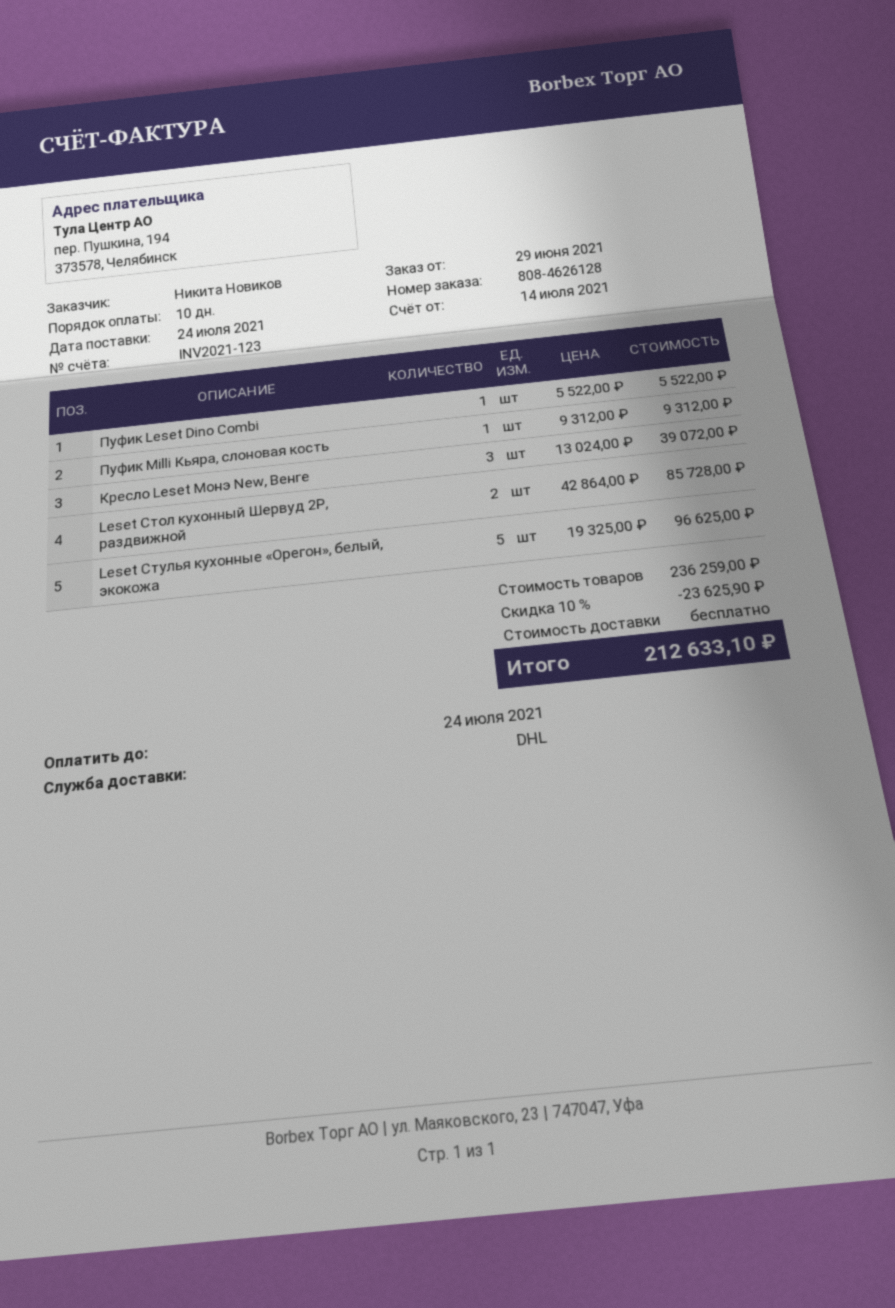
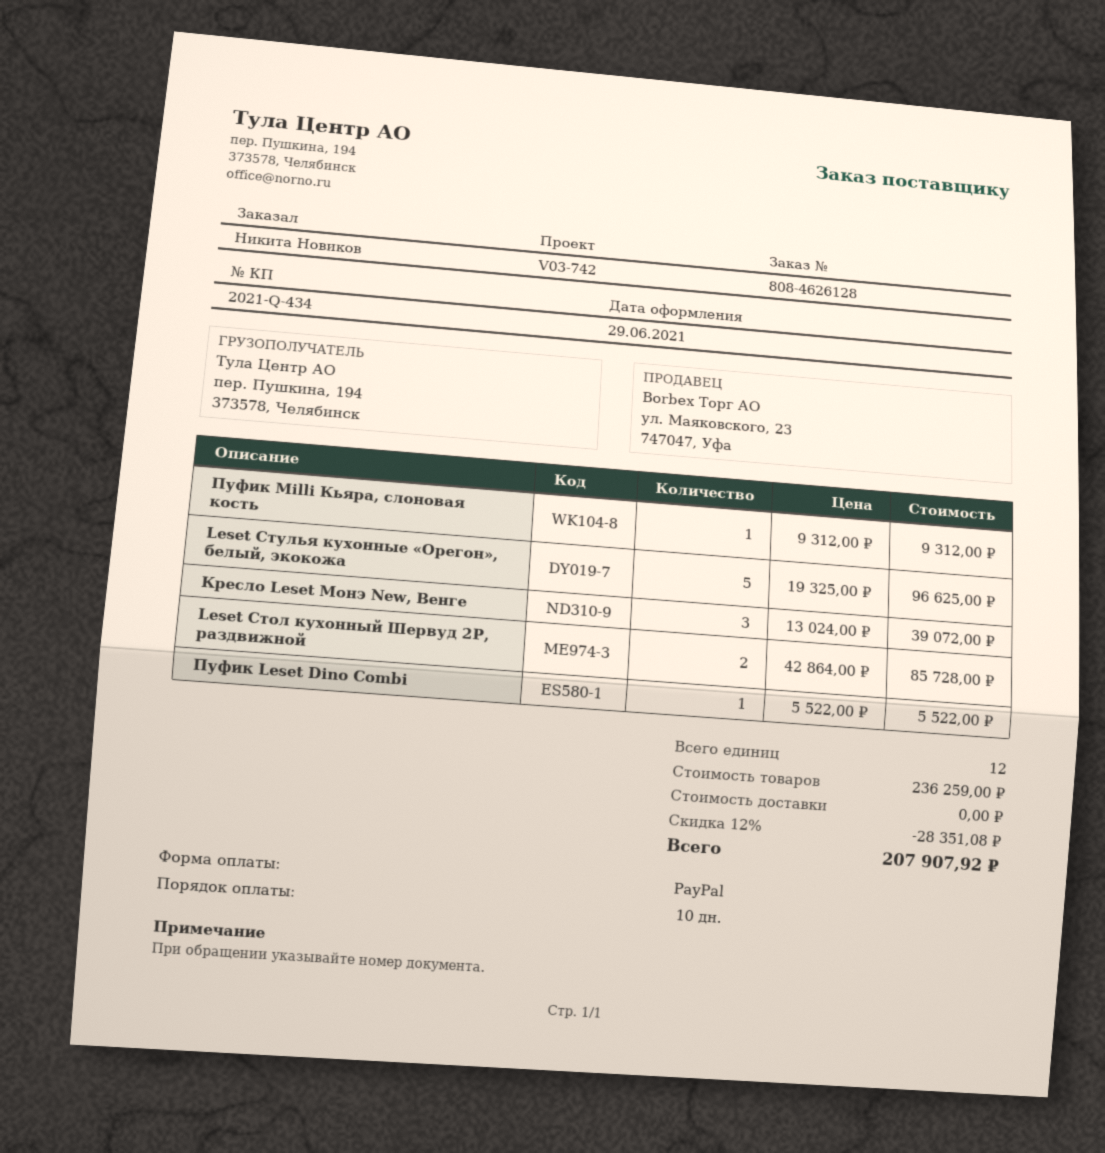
discount: 10% = 23625.90 -> 12% = 28351.08
total: 212633.10 -> 207907.92

